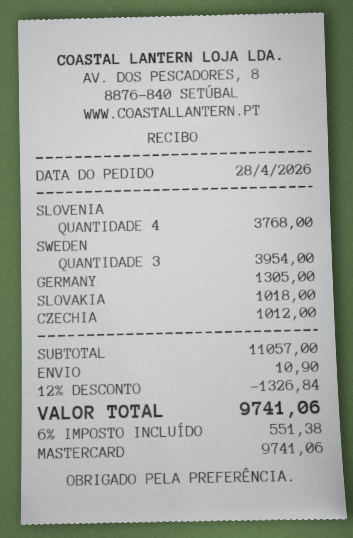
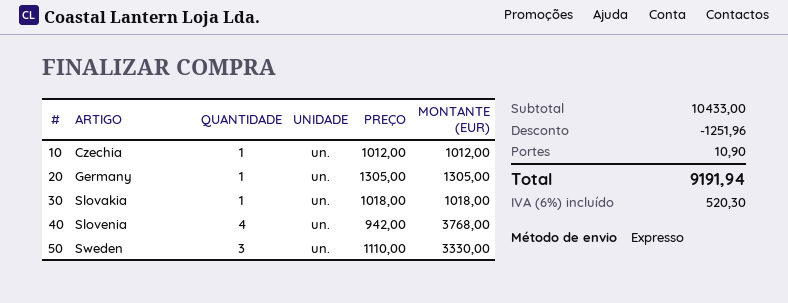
SWEDEN: 3 for 3954.00 -> 3 for 3330.00
subtotal: 11057.00 -> 10433.00
discount: 1326.84 -> 1251.96
tax: 6% = 551.38 -> 6% = 520.30
total: 9741.06 -> 9191.94

